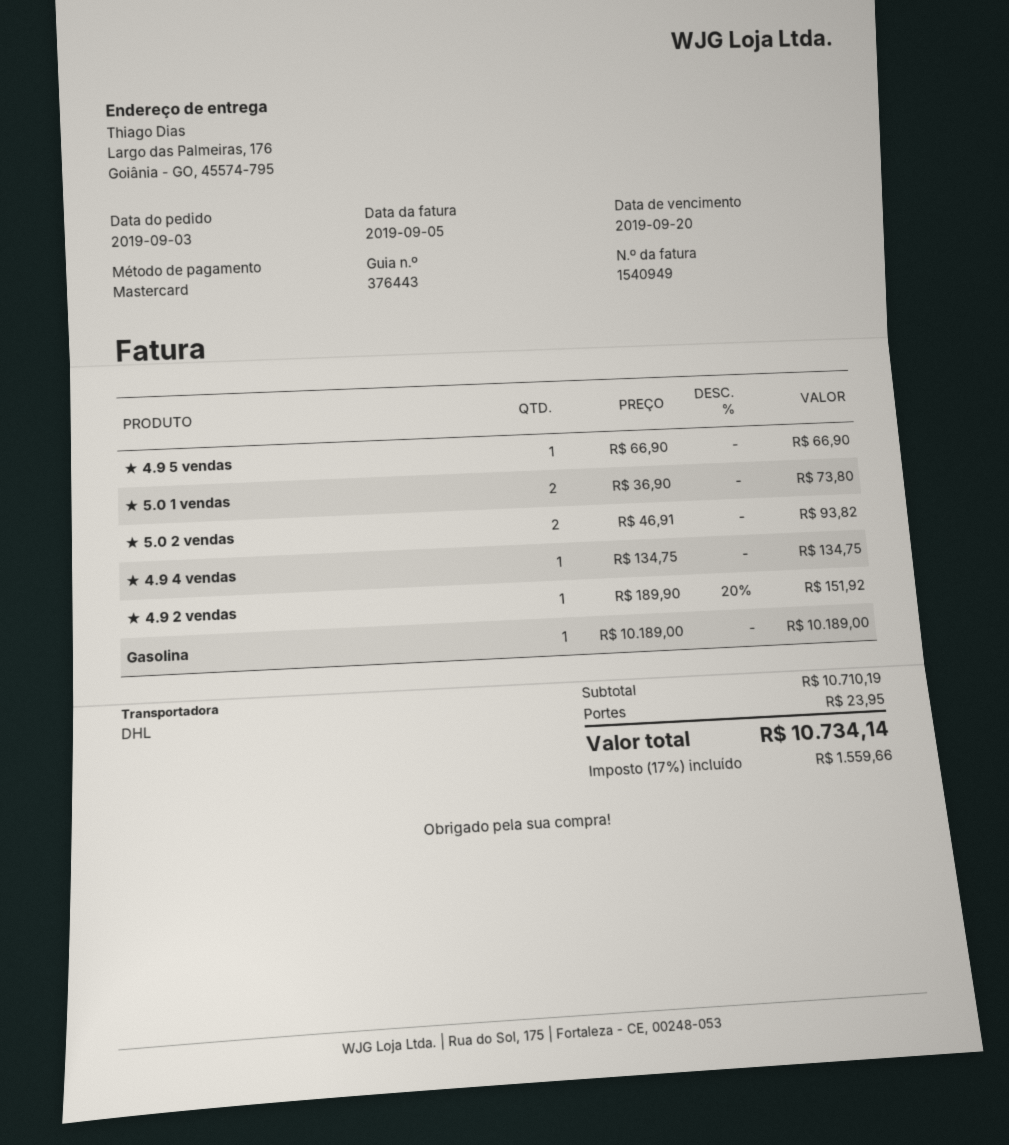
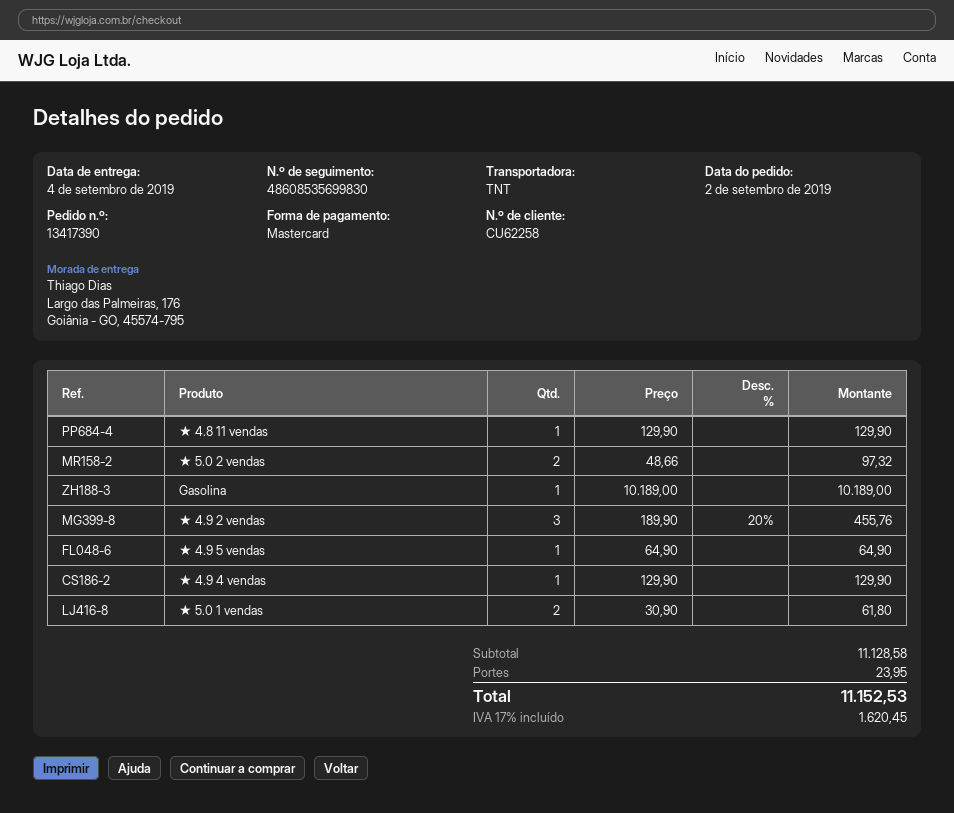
order date: 2019-09-03 -> 2019-09-02
shipping method: DHL -> TNT
★ 4.9 5 vendas: 1 x 66.90 = 66.90 -> 1 x 64.90 = 64.90
★ 5.0 1 vendas: 2 x 36.90 = 73.80 -> 2 x 30.90 = 61.80
★ 5.0 2 vendas: 2 x 46.91 = 93.82 -> 2 x 48.66 = 97.32
★ 4.9 4 vendas: 1 x 134.75 = 134.75 -> 1 x 129.90 = 129.90
★ 4.9 2 vendas: 1 x 189.90 - 20% = 151.92 -> 3 x 189.90 - 20% = 455.76
★ 4.8 11 vendas: none -> 1 x 129.90 = 129.90
subtotal: 10710.19 -> 11128.58
tax: 17% = 1559.66 -> 17% = 1620.45
total: 10734.14 -> 11152.53

